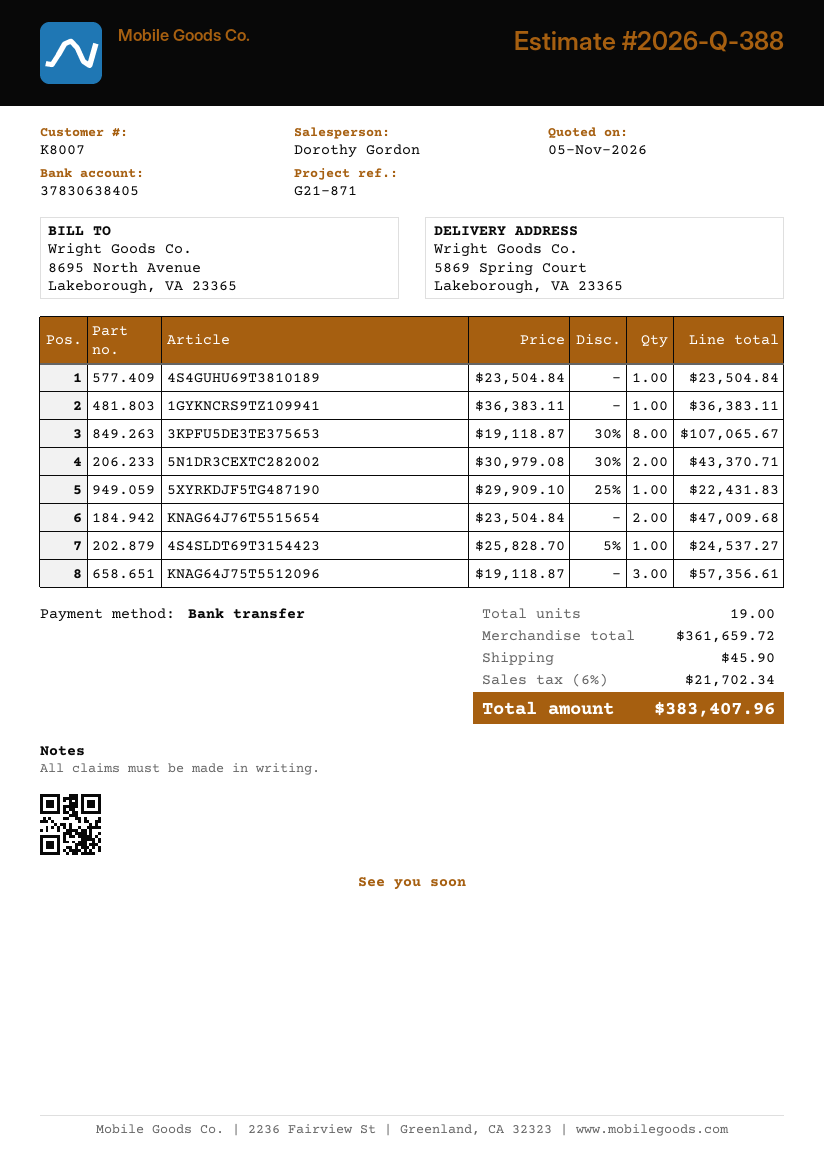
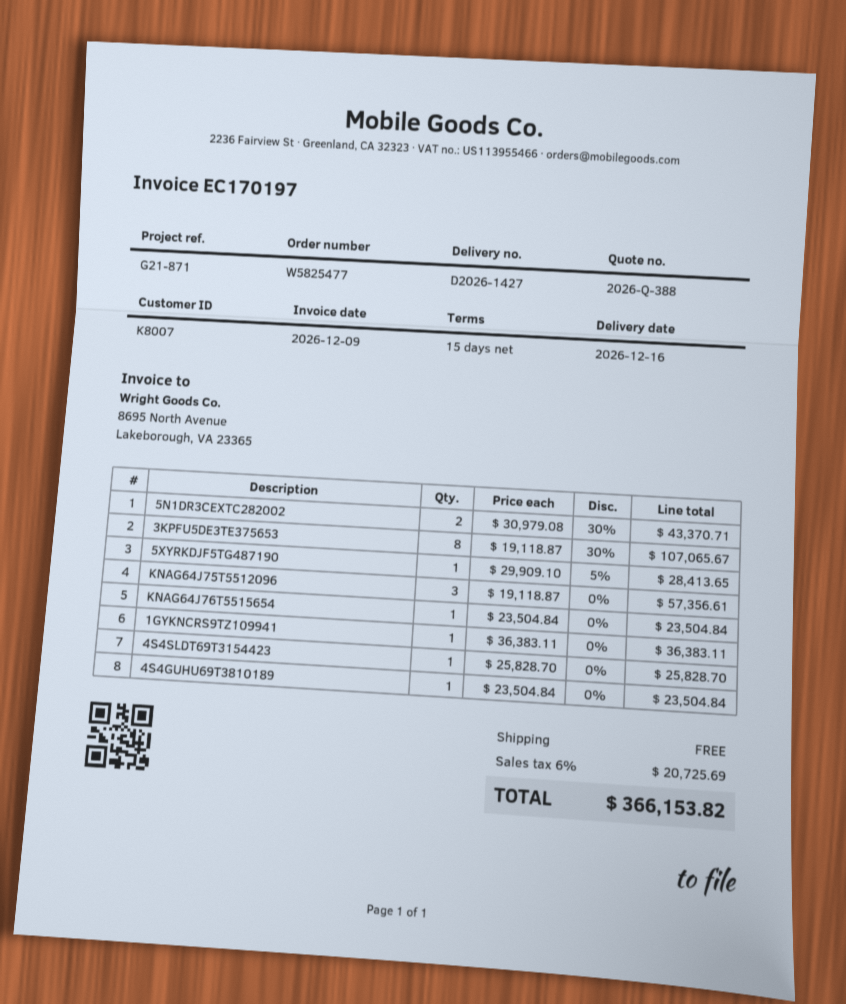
5XYRKDJF5TG487190: 1 x 29909.10 - 25% = 22431.83 -> 1 x 29909.10 - 5% = 28413.65
KNAG64J76T5515654: 2 x 23504.84 = 47009.68 -> 1 x 23504.84 = 23504.84
4S4SLDT69T3154423: 1 x 25828.70 - 5% = 24537.27 -> 1 x 25828.70 = 25828.70
shipping: 45.90 -> 0.00
tax: 6% = 21702.34 -> 6% = 20725.69
total: 383407.96 -> 366153.82

